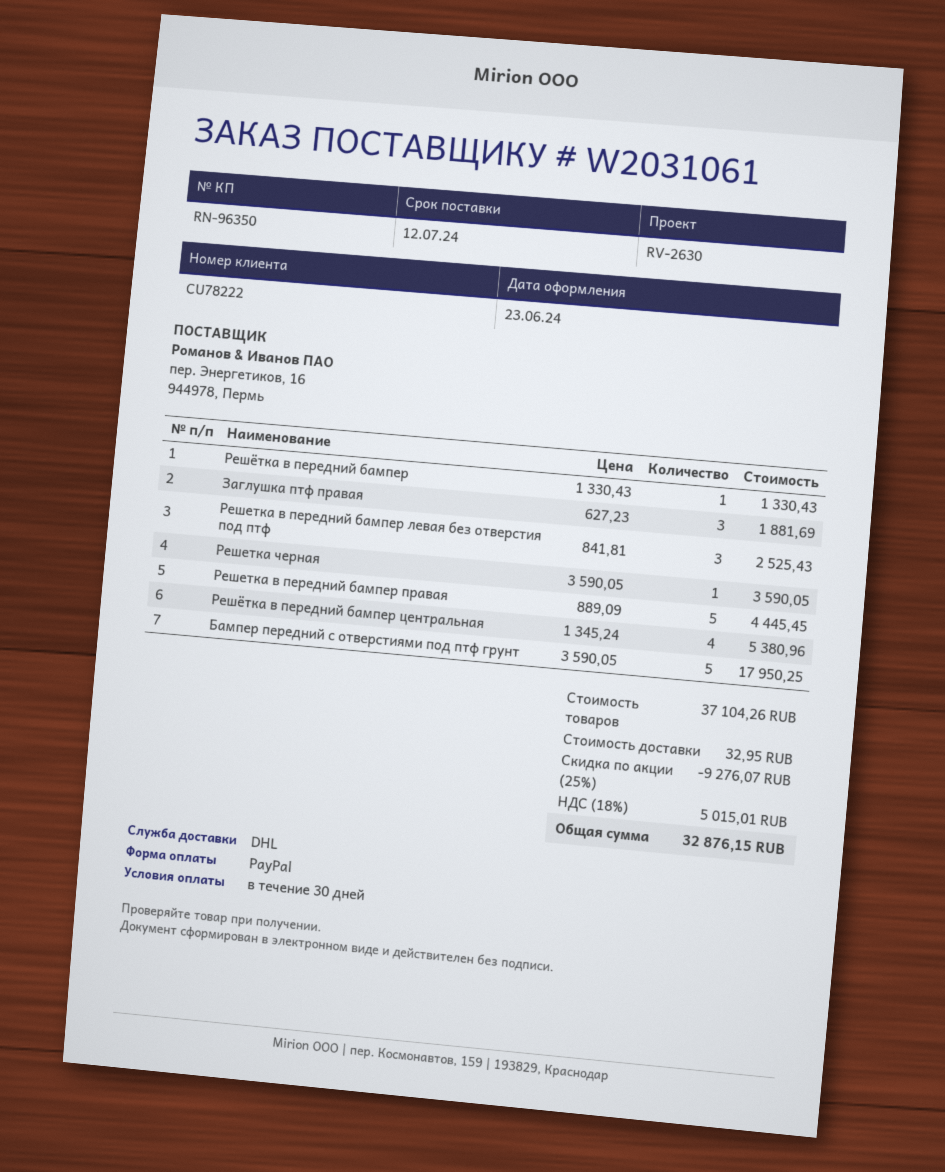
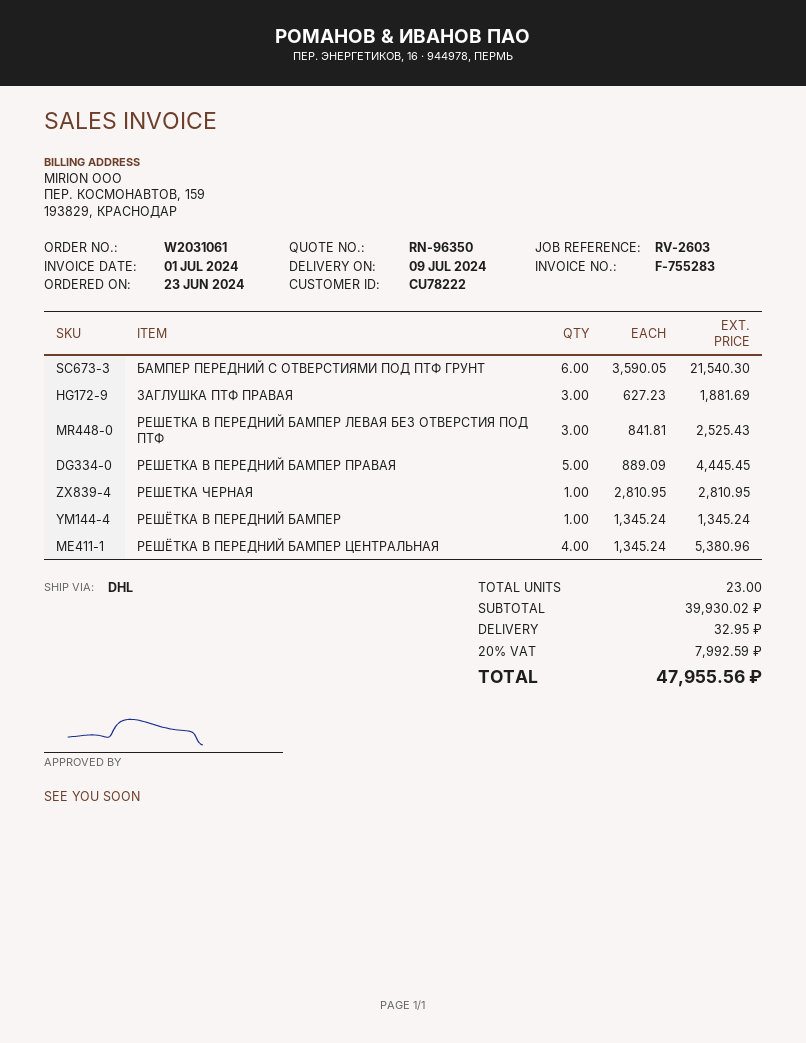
delivery date: 2024-07-12 -> 2024-07-09
reference: RV-2630 -> RV-2603
Решётка в передний бампер: 1 x 1330.43 = 1330.43 -> 1 x 1345.24 = 1345.24
Решетка черная: 1 x 3590.05 = 3590.05 -> 1 x 2810.95 = 2810.95
Бампер передний с отверстиями под птф грунт: 5 x 3590.05 = 17950.25 -> 6 x 3590.05 = 21540.30
subtotal: 37104.26 -> 39930.02
discount: 25% = 9276.07 -> none
tax: 18% = 5015.01 -> 20% = 7992.59
total: 32876.15 -> 47955.56

